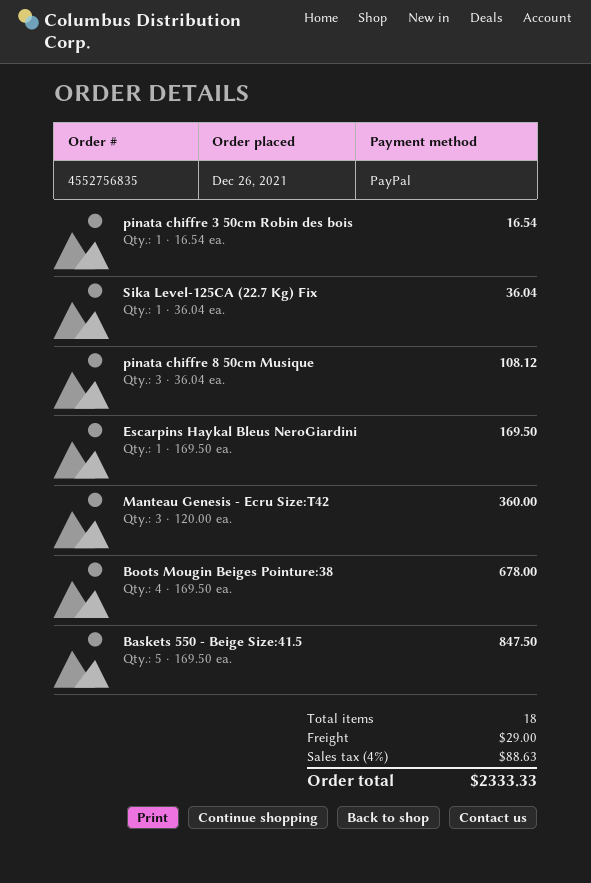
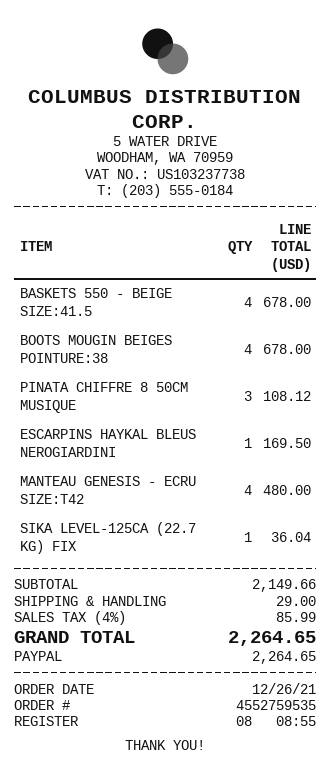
order number: 4552756835 -> 4552759535
pinata chiffre 3 50cm Robin des bois: 1 for 16.54 -> none
Manteau Genesis - Ecru Size:T42: 3 for 360.00 -> 4 for 480.00
Baskets 550 - Beige Size:41.5: 5 for 847.50 -> 4 for 678.00
tax: 4% = 88.63 -> 4% = 85.99
total: 2333.33 -> 2264.65

